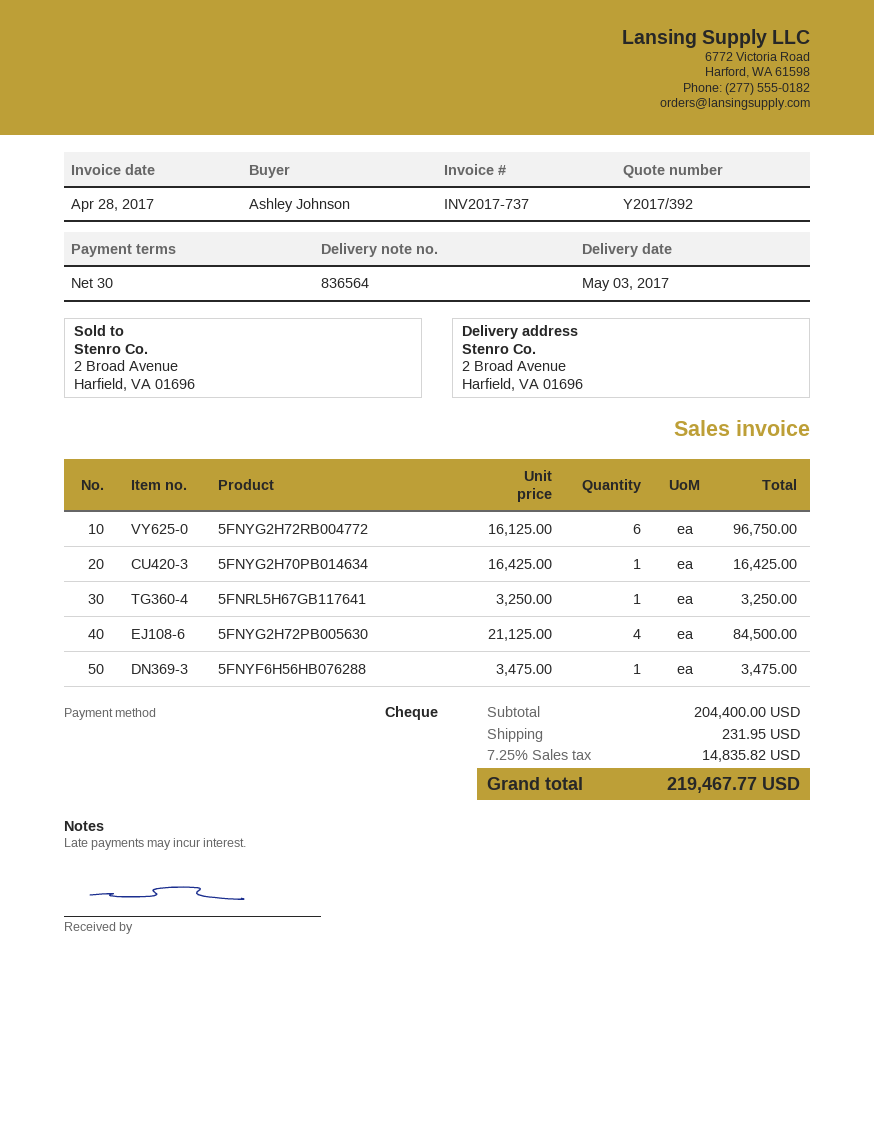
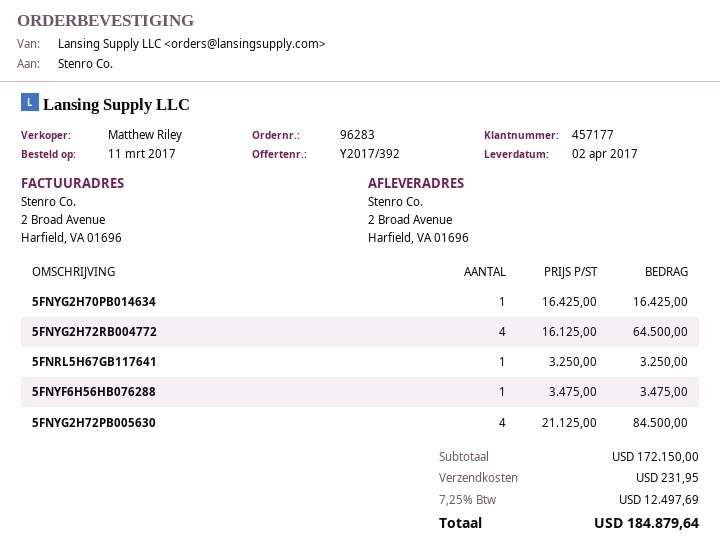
delivery date: 2017-05-03 -> 2017-04-02
5FNYG2H72RB004772: 6 x 16125.00 = 96750.00 -> 4 x 16125.00 = 64500.00
subtotal: 204400.00 -> 172150.00
tax: 7.25% = 14835.82 -> 7.25% = 12497.69
total: 219467.77 -> 184879.64

